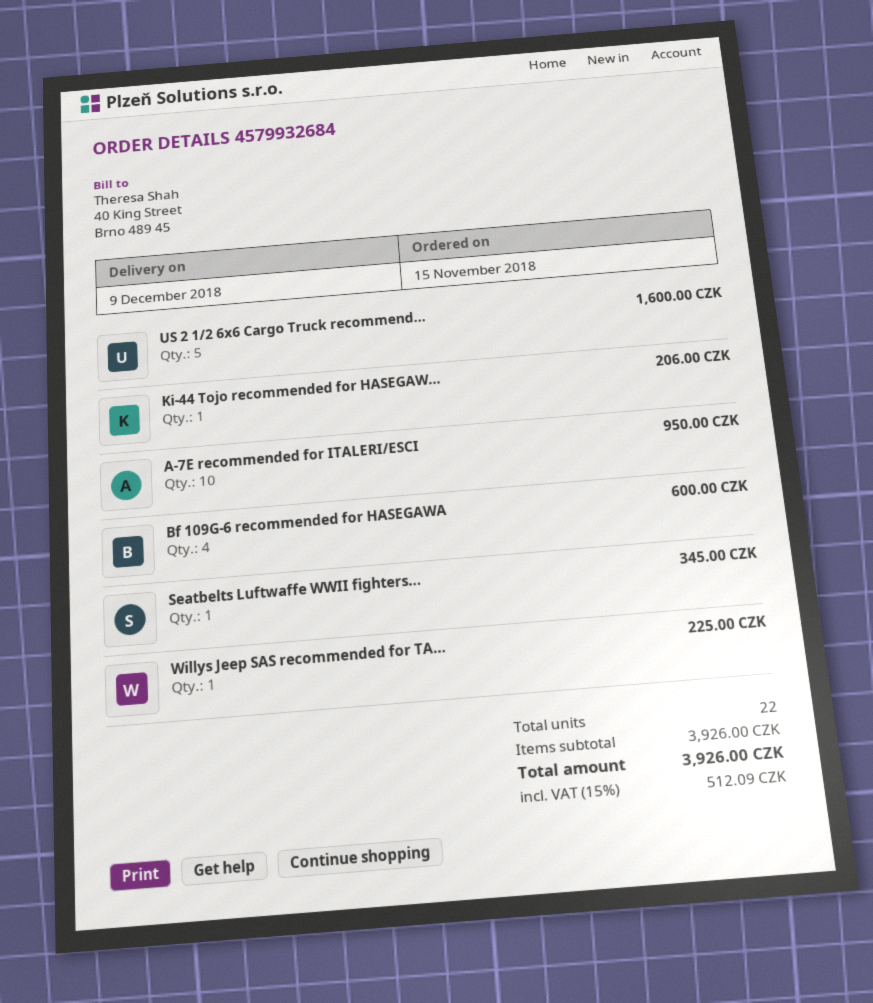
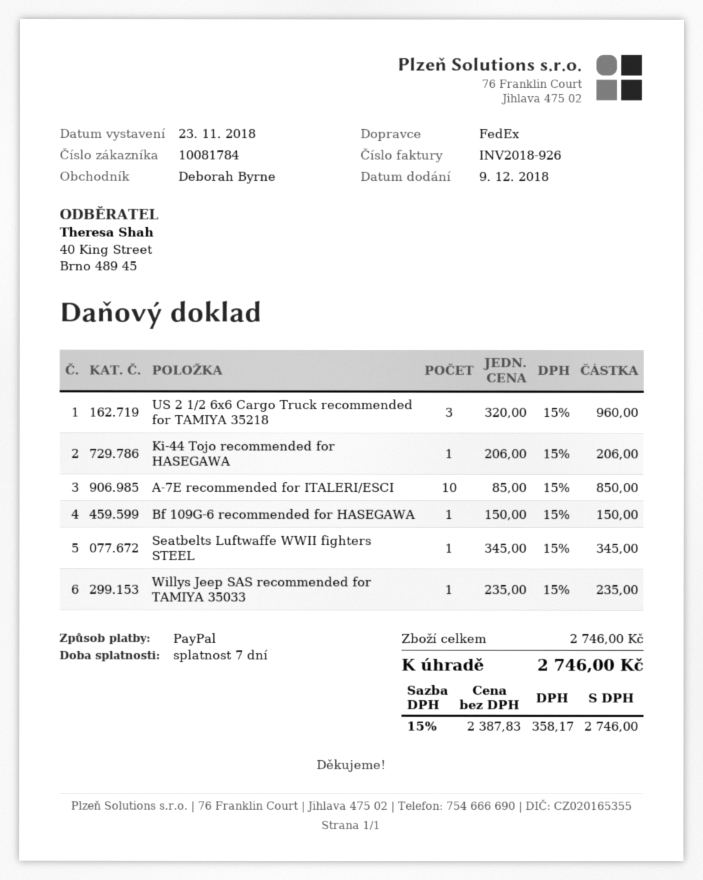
US 2 1/2 6x6 Cargo Truck recommend...: 5 for 1600.00 -> 3 for 960.00
A-7E recommended for ITALERI/ESCI: 10 for 950.00 -> 10 for 850.00
Bf 109G-6 recommended for HASEGAWA: 4 for 600.00 -> 1 for 150.00
Willys Jeep SAS recommended for TA...: 1 for 225.00 -> 1 for 235.00
subtotal: 3926.00 -> 2746.00
tax: 15% = 512.09 -> 15% = 358.17
total: 3926.00 -> 2746.00

